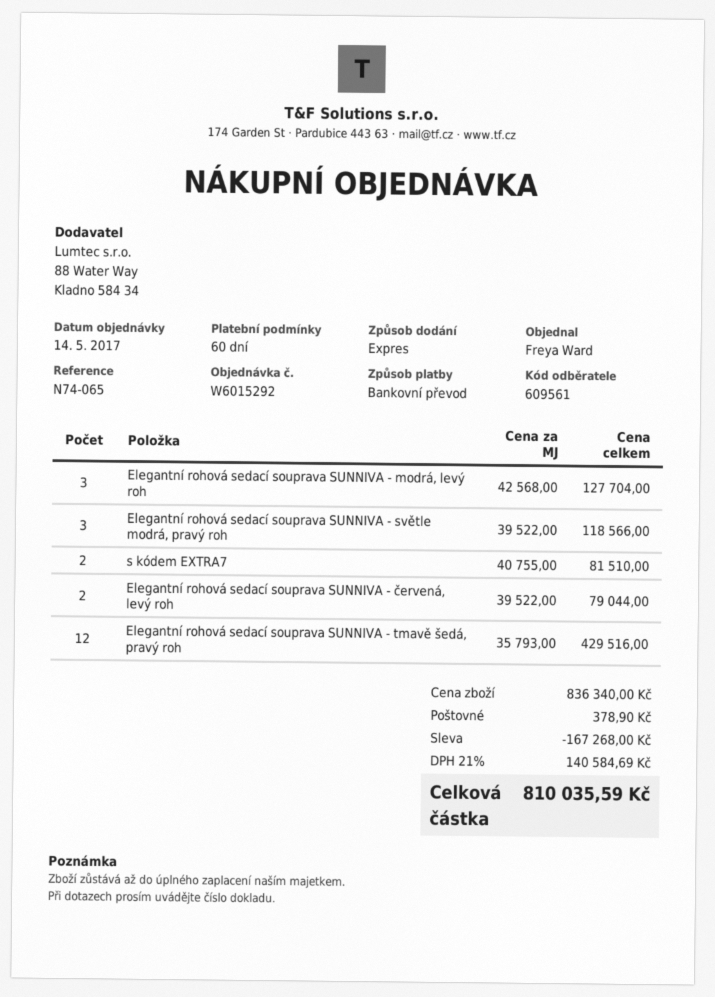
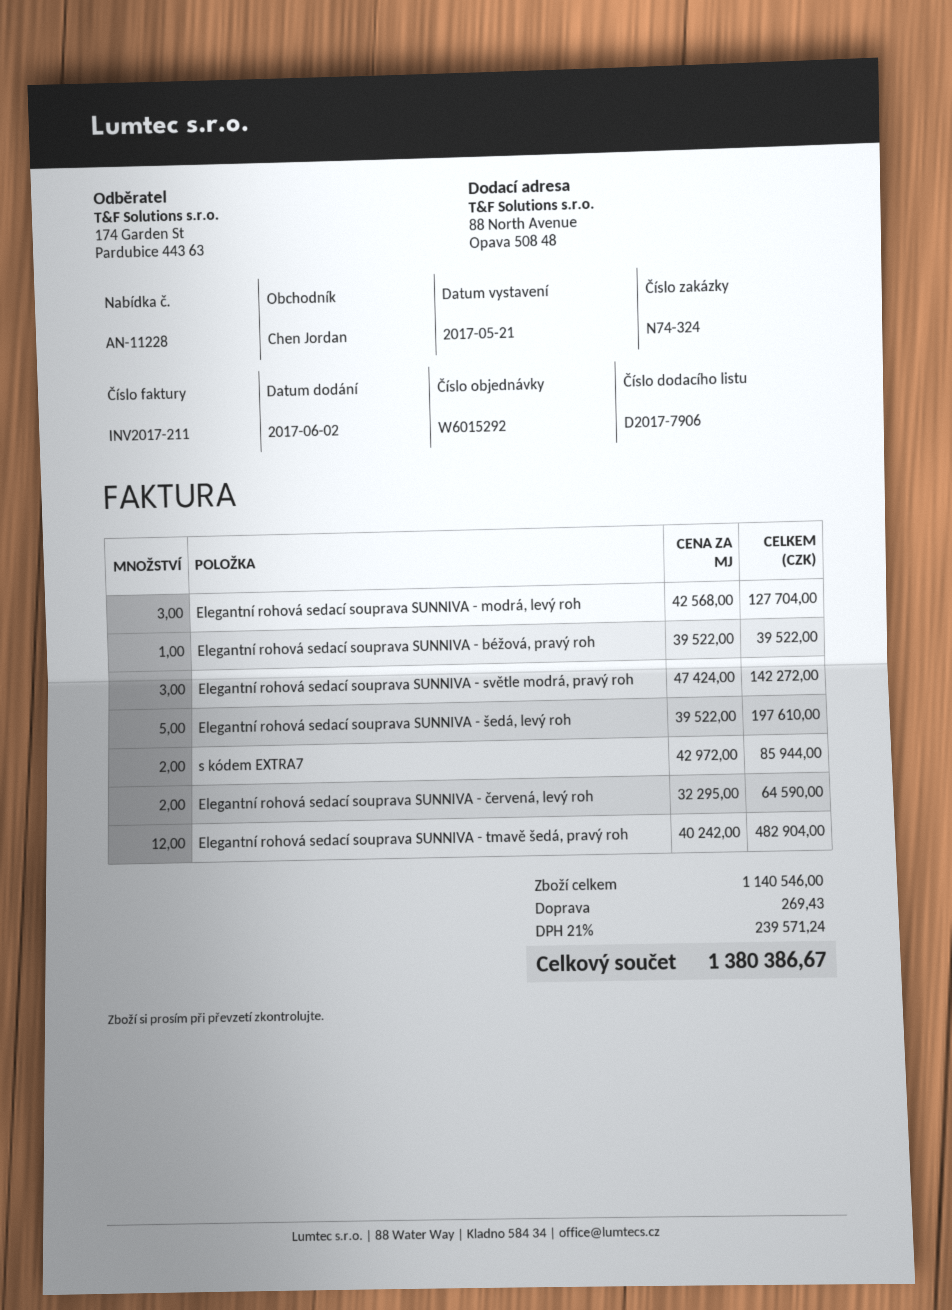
reference: N74-065 -> N74-324
Elegantní rohová sedací souprava SUNNIVA - světle modrá, pravý roh: 3 x 39522.00 = 118566.00 -> 3 x 47424.00 = 142272.00
s kódem EXTRA7: 2 x 40755.00 = 81510.00 -> 2 x 42972.00 = 85944.00
Elegantní rohová sedací souprava SUNNIVA - červená, levý roh: 2 x 39522.00 = 79044.00 -> 2 x 32295.00 = 64590.00
Elegantní rohová sedací souprava SUNNIVA - tmavě šedá, pravý roh: 12 x 35793.00 = 429516.00 -> 12 x 40242.00 = 482904.00
Elegantní rohová sedací souprava SUNNIVA - béžová, pravý roh: none -> 1 x 39522.00 = 39522.00
Elegantní rohová sedací souprava SUNNIVA - šedá, levý roh: none -> 5 x 39522.00 = 197610.00
subtotal: 836340.00 -> 1140546.00
discount: 167268.00 -> none
shipping: 378.90 -> 269.43
tax: 21% = 140584.69 -> 21% = 239571.24
total: 810035.59 -> 1380386.67

